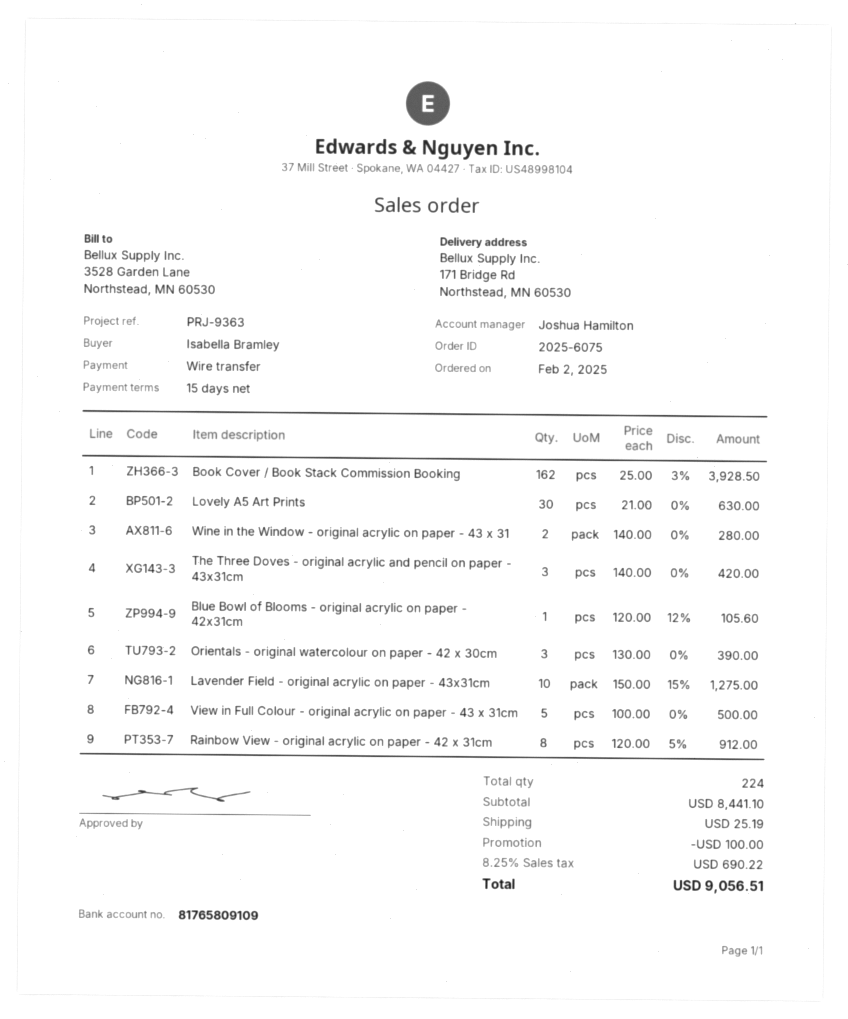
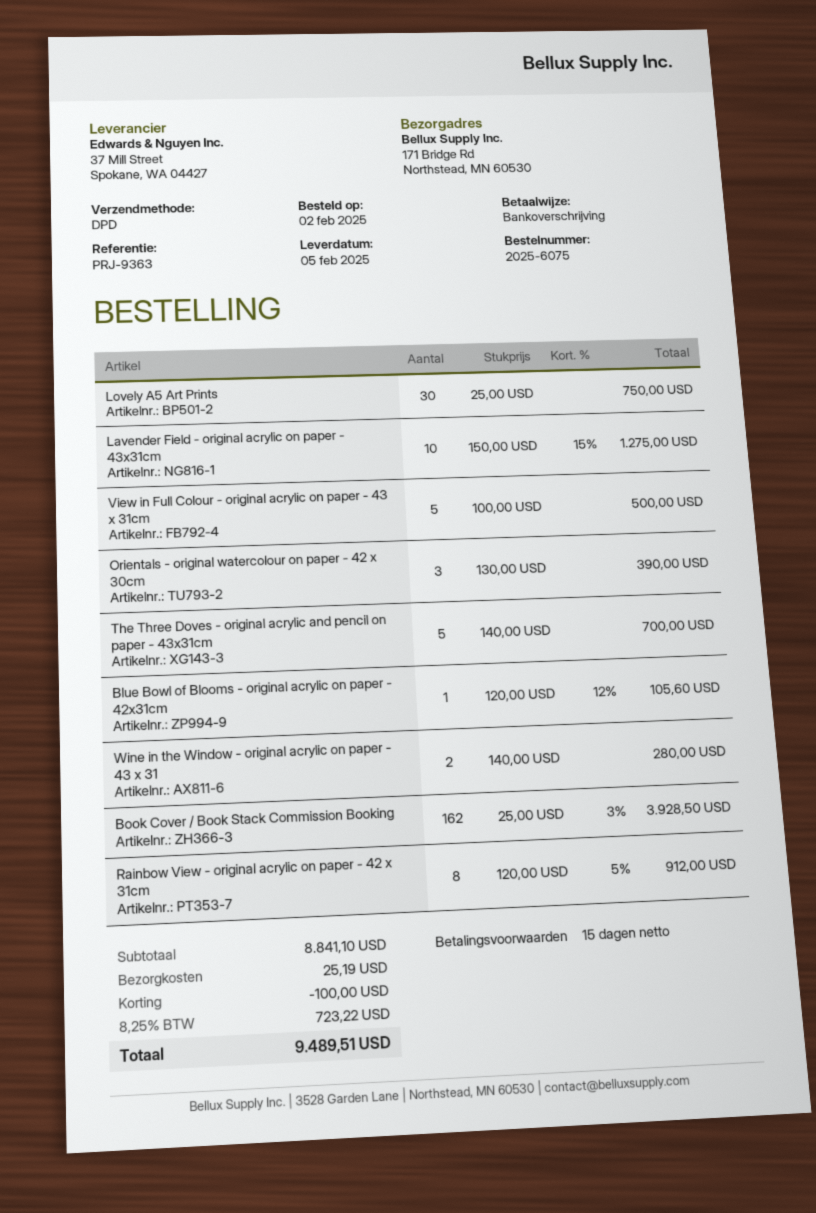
Lovely A5 Art Prints: 30 x 21.00 = 630.00 -> 30 x 25.00 = 750.00
The Three Doves - original acrylic and pencil on paper - 43x31cm: 3 x 140.00 = 420.00 -> 5 x 140.00 = 700.00
subtotal: 8441.10 -> 8841.10
tax: 8.25% = 690.22 -> 8.25% = 723.22
total: 9056.51 -> 9489.51

